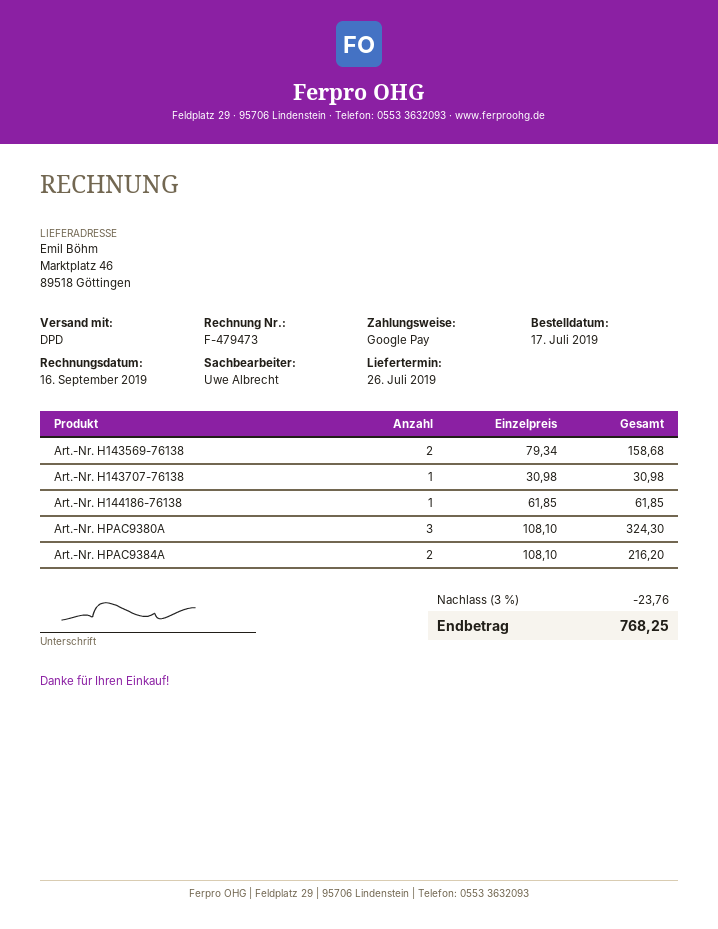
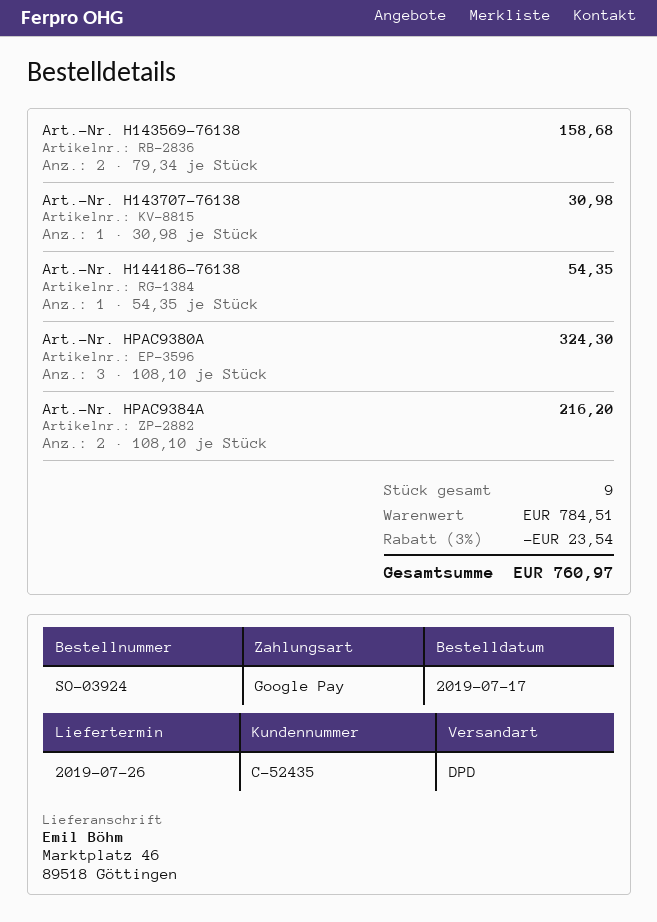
Art.-Nr. H144186-76138: 1 x 61.85 = 61.85 -> 1 x 54.35 = 54.35
discount: 3% = 23.76 -> 3% = 23.54
total: 768.25 -> 760.97

